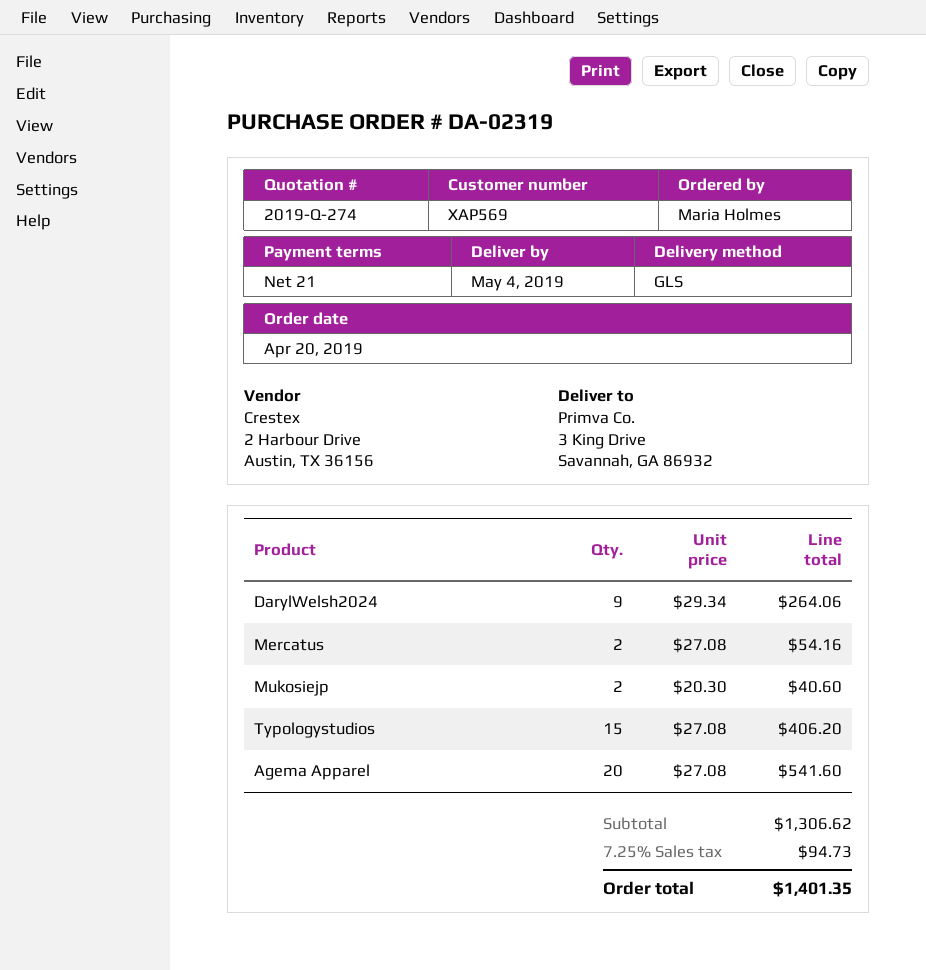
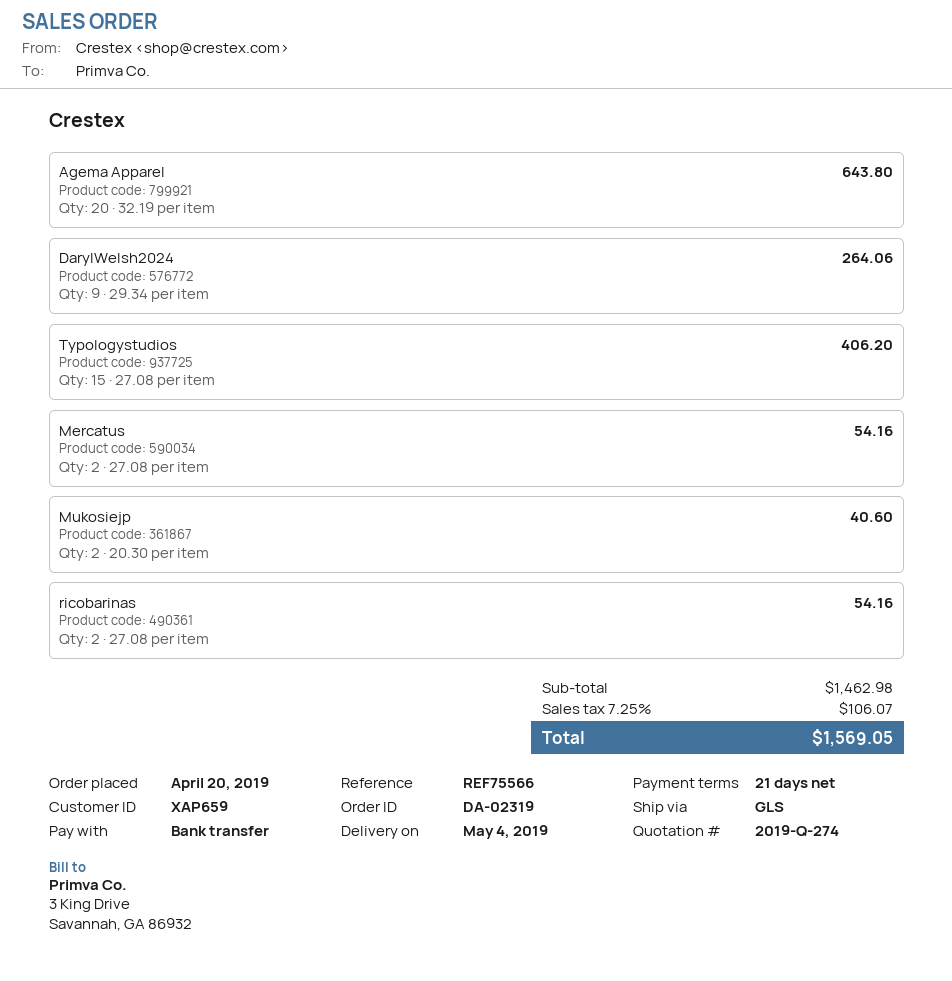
customer number: XAP569 -> XAP659
Agema Apparel: 20 x 27.08 = 541.60 -> 20 x 32.19 = 643.80
ricobarinas: none -> 2 x 27.08 = 54.16
subtotal: 1306.62 -> 1462.98
tax: 7.25% = 94.73 -> 7.25% = 106.07
total: 1401.35 -> 1569.05

